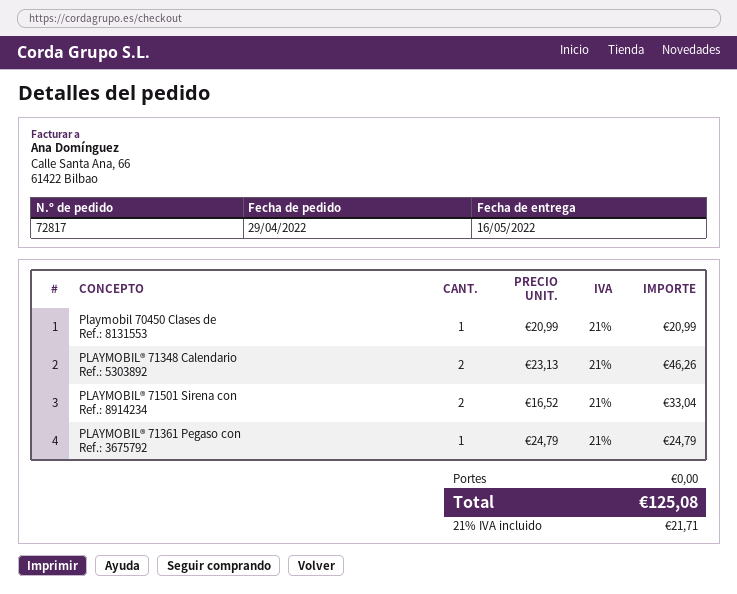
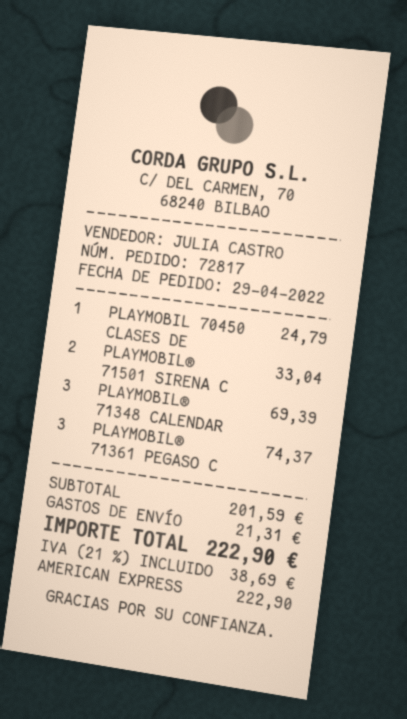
Playmobil 70450 Clases de: 1 for 20.99 -> 1 for 24.79
PLAYMOBIL® 71348 Calendario: 2 for 46.26 -> 3 for 69.39
PLAYMOBIL® 71361 Pegaso con: 1 for 24.79 -> 3 for 74.37
shipping: 0.00 -> 21.31
tax: 21% = 21.71 -> 21% = 38.69
total: 125.08 -> 222.90

